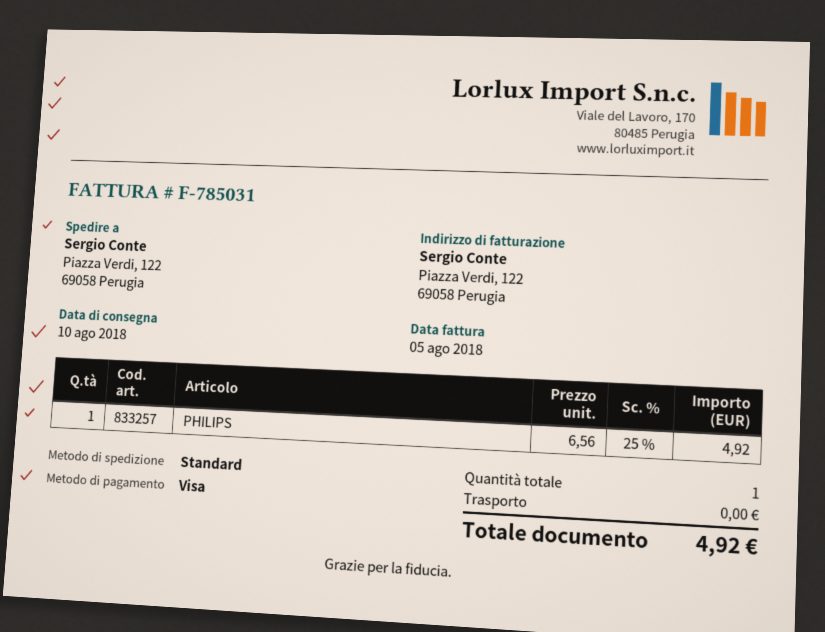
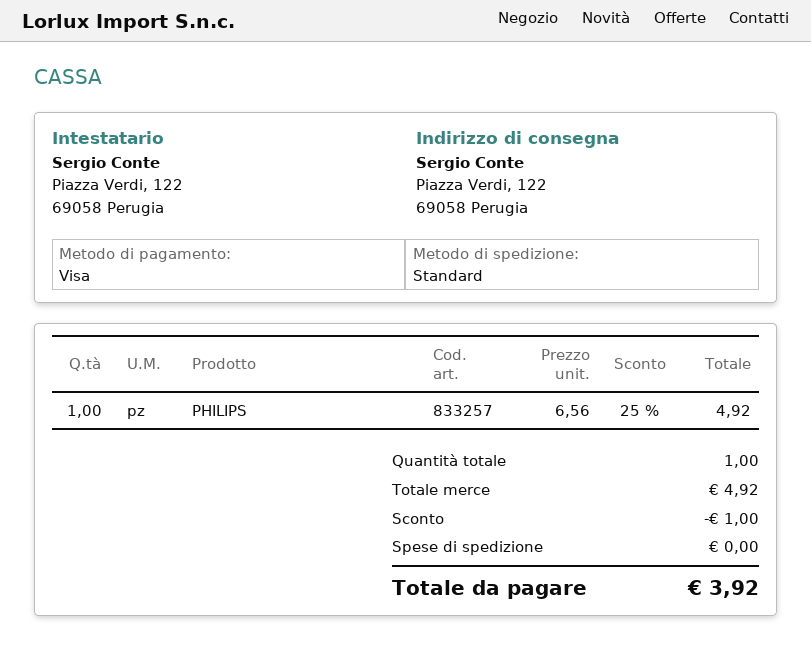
discount: none -> 1.00
total: 4.92 -> 3.92

